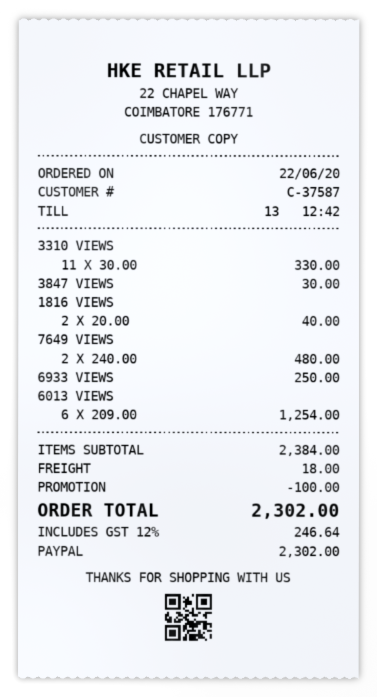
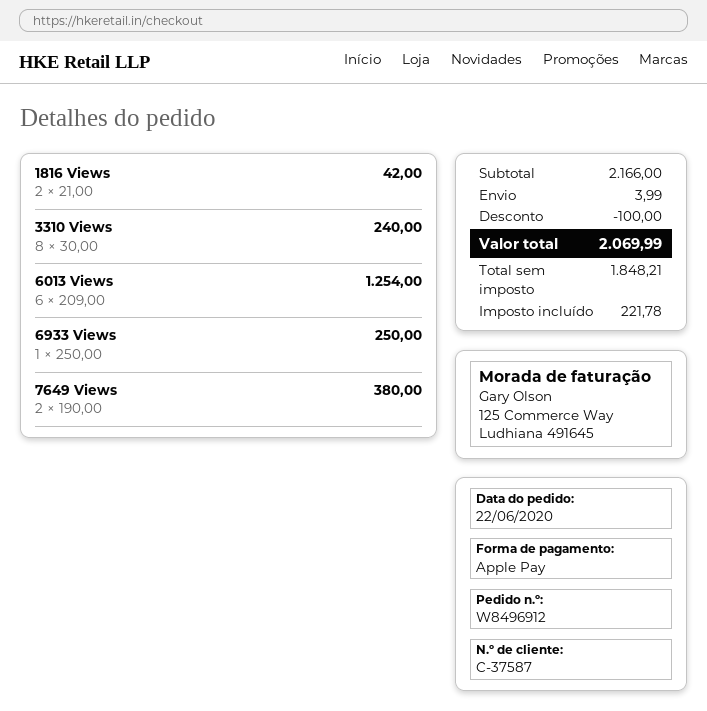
payment method: PayPal -> Apple Pay
3310 VIEWS: 11 x 30.00 = 330.00 -> 8 x 30.00 = 240.00
3847 VIEWS: 1 x 30.00 = 30.00 -> none
1816 VIEWS: 2 x 20.00 = 40.00 -> 2 x 21.00 = 42.00
7649 VIEWS: 2 x 240.00 = 480.00 -> 2 x 190.00 = 380.00
subtotal: 2384.00 -> 2166.00
shipping: 18.00 -> 3.99
tax: 246.64 -> 221.78
total: 2302.00 -> 2069.99

